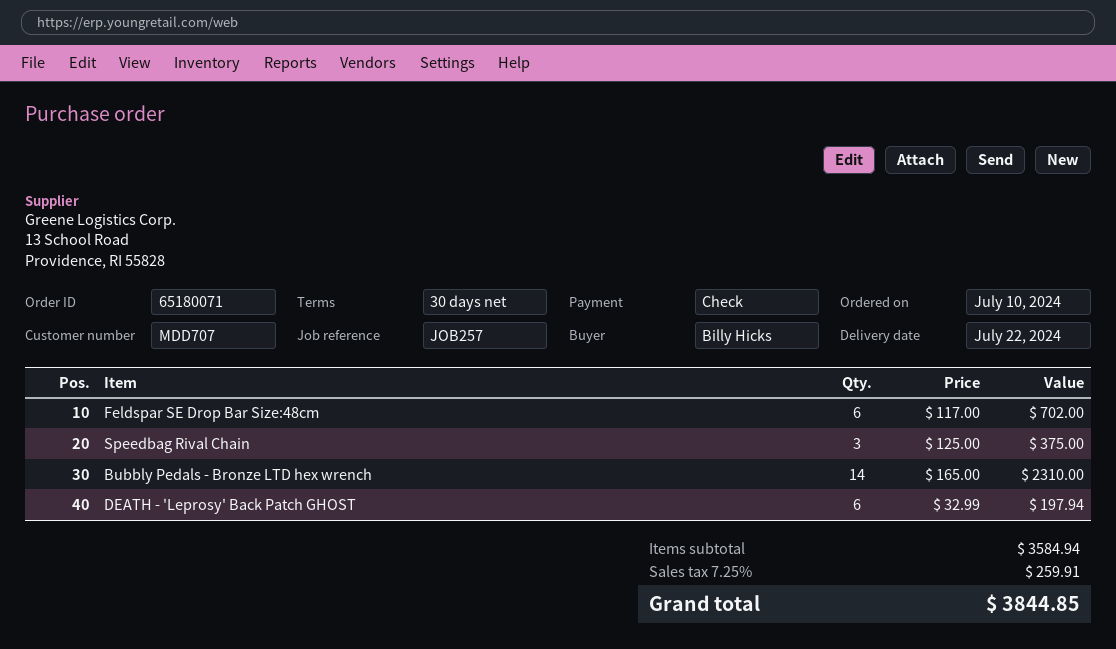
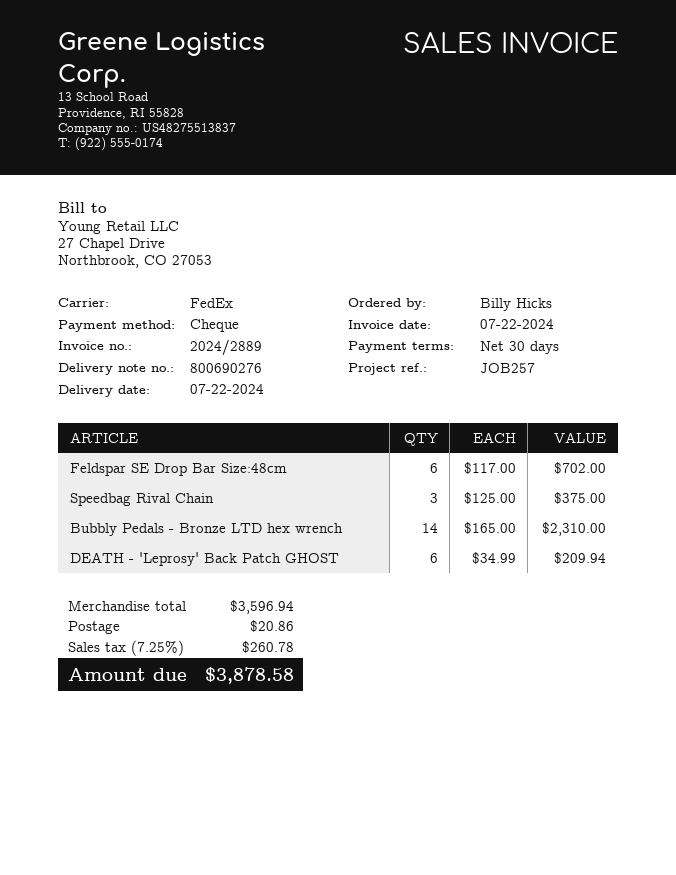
DEATH - 'Leprosy' Back Patch GHOST: 6 x 32.99 = 197.94 -> 6 x 34.99 = 209.94
subtotal: 3584.94 -> 3596.94
shipping: none -> 20.86
tax: 7.25% = 259.91 -> 7.25% = 260.78
total: 3844.85 -> 3878.58

